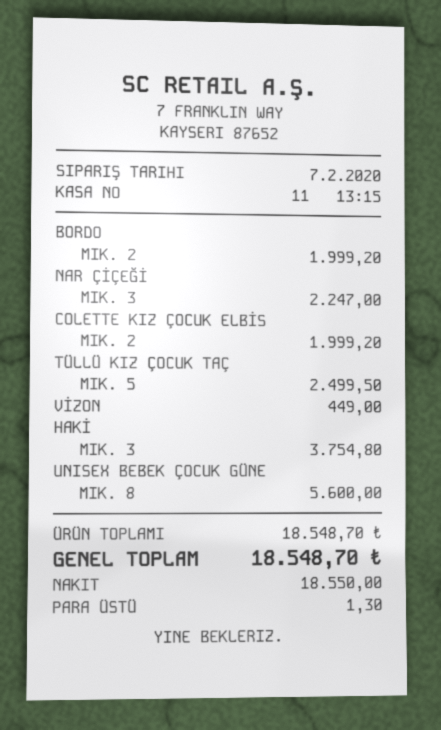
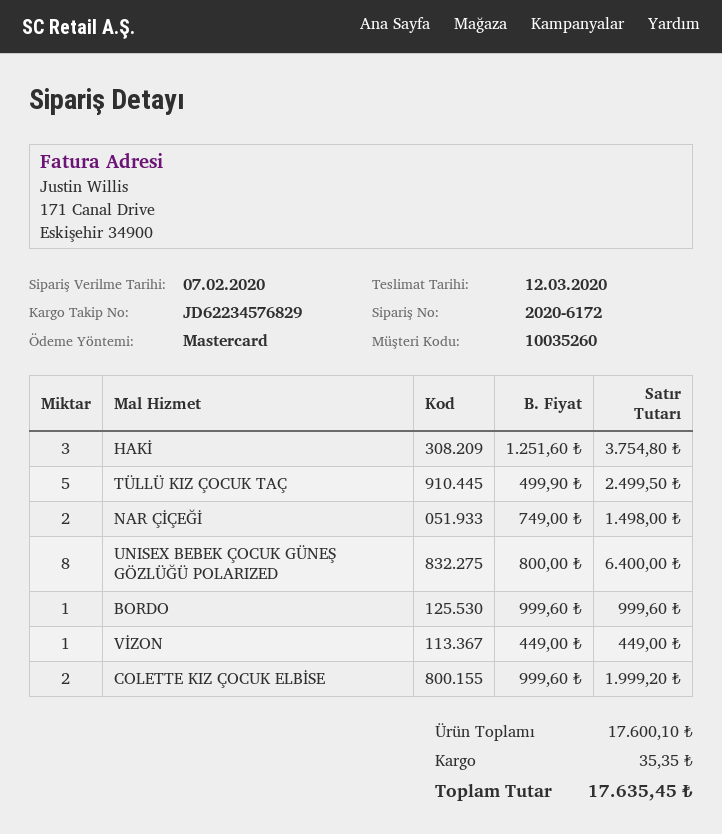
payment method: cash -> Mastercard
BORDO: 2 for 1999.20 -> 1 for 999.60
NAR ÇİÇEĞİ: 3 for 2247.00 -> 2 for 1498.00
UNISEX BEBEK ÇOCUK GÜNE: 8 for 5600.00 -> 8 for 6400.00
subtotal: 18548.70 -> 17600.10
shipping: none -> 35.35
total: 18548.70 -> 17635.45

